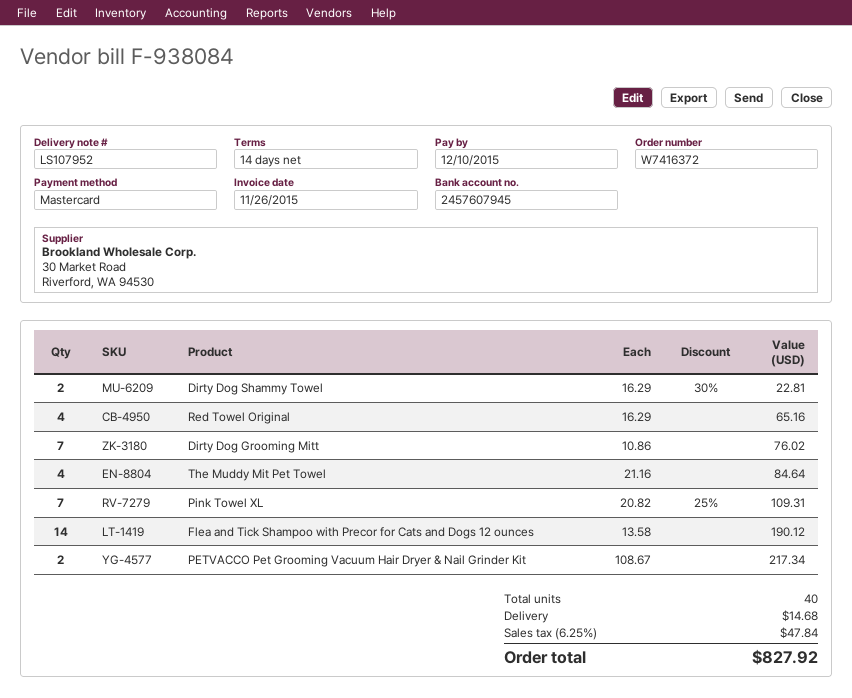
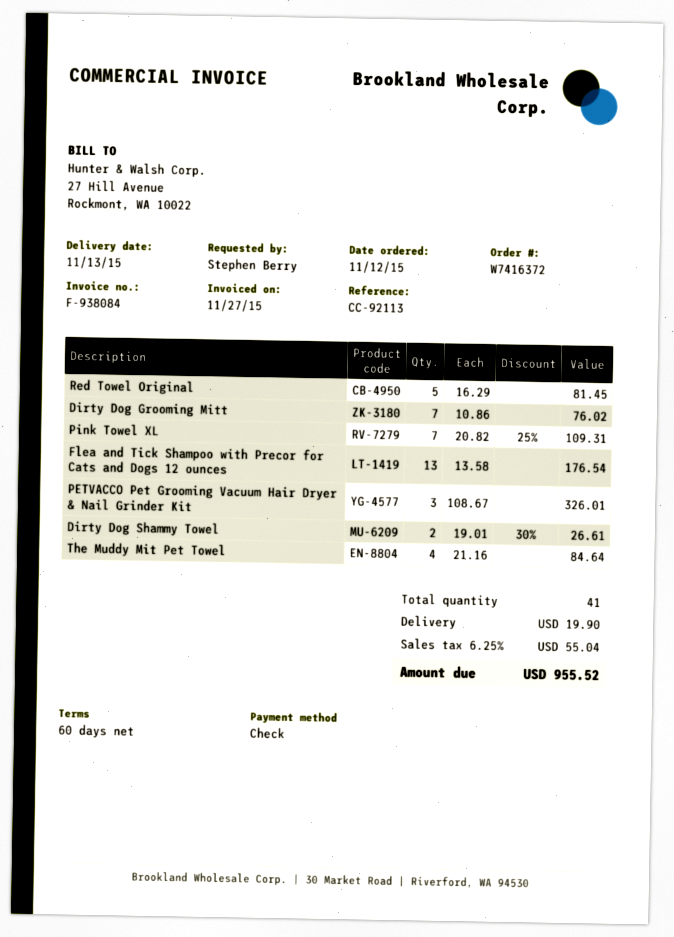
invoice date: 2015-11-26 -> 2015-11-27
payment terms: 14 days -> 60 days
payment method: Mastercard -> cheque
Dirty Dog Shammy Towel: 2 x 16.29 - 30% = 22.81 -> 2 x 19.01 - 30% = 26.61
Red Towel Original: 4 x 16.29 = 65.16 -> 5 x 16.29 = 81.45
Flea and Tick Shampoo with Precor for Cats and Dogs 12 ounces: 14 x 13.58 = 190.12 -> 13 x 13.58 = 176.54
PETVACCO Pet Grooming Vacuum Hair Dryer & Nail Grinder Kit: 2 x 108.67 = 217.34 -> 3 x 108.67 = 326.01
total quantity: 40 -> 41
shipping: 14.68 -> 19.90
tax: 6.25% = 47.84 -> 6.25% = 55.04
total: 827.92 -> 955.52

